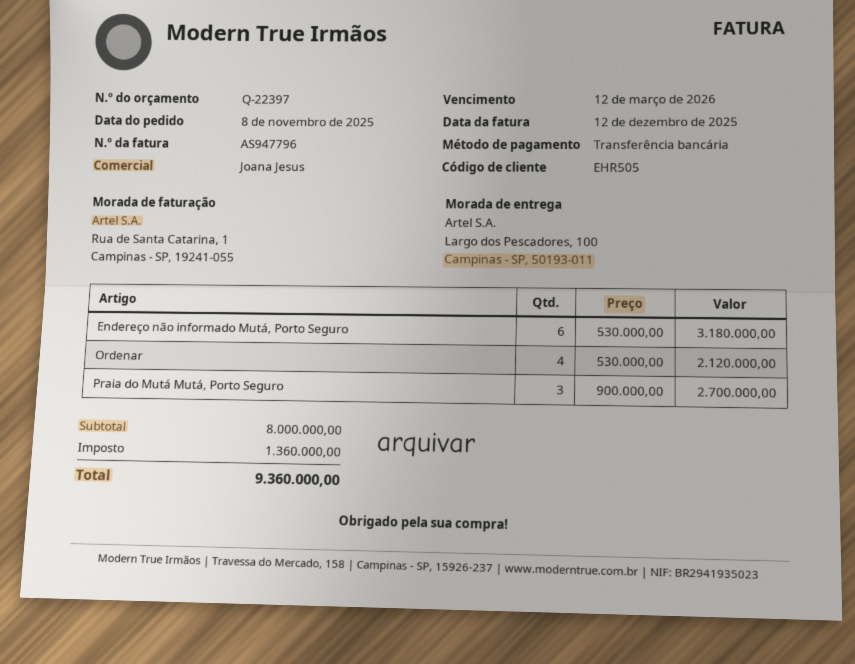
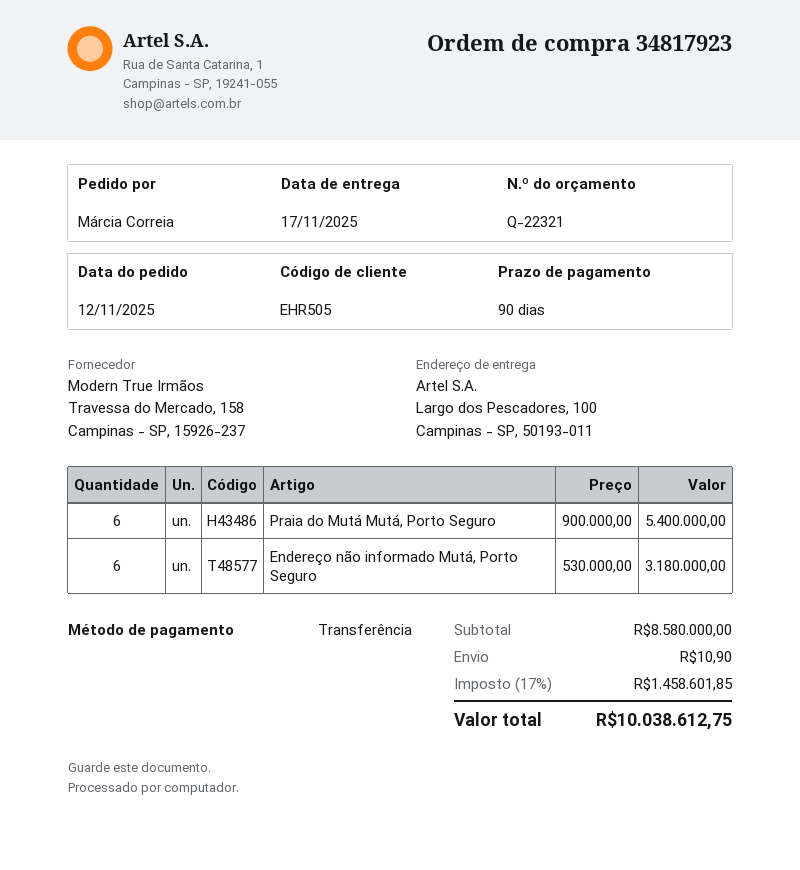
quote number: Q-22397 -> Q-22321
order date: 2025-11-08 -> 2025-11-12
Ordenar: 4 x 530000.00 = 2120000.00 -> none
Praia do Mutá Mutá, Porto Seguro: 3 x 900000.00 = 2700000.00 -> 6 x 900000.00 = 5400000.00
subtotal: 8000000.00 -> 8580000.00
shipping: none -> 10.90
tax: 1360000.00 -> 1458601.85
total: 9360000.00 -> 10038612.75

